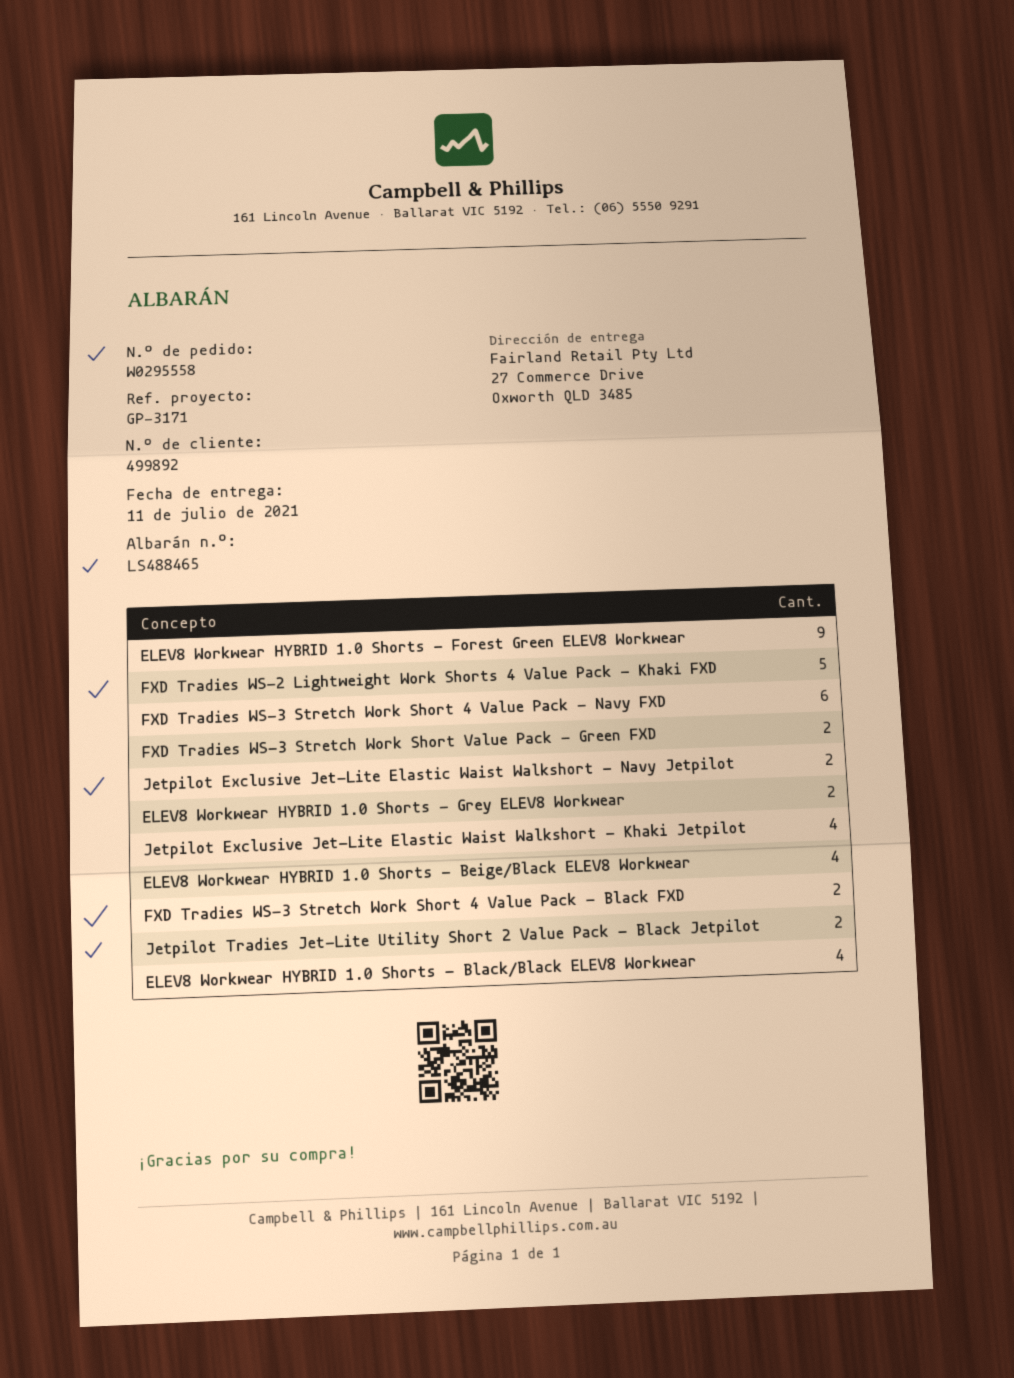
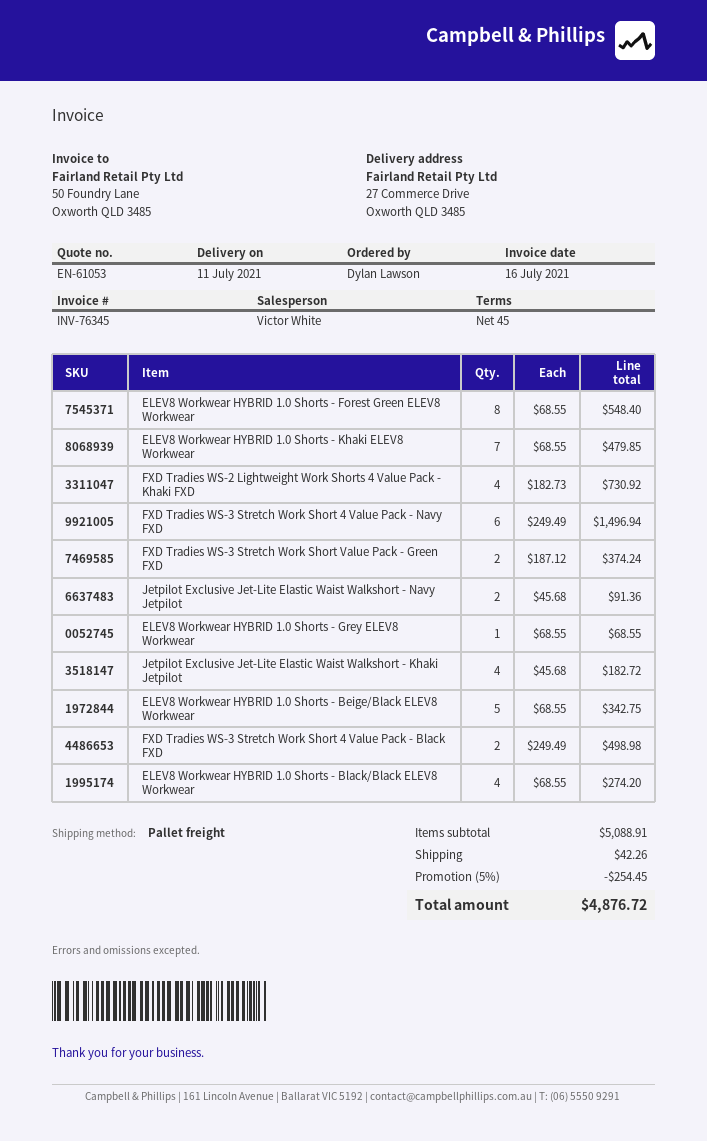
ELEV8 Workwear HYBRID 1.0 Shorts - Forest Green ELEV8 Workwear: 9 -> 8
FXD Tradies WS-2 Lightweight Work Shorts 4 Value Pack - Khaki FXD: 5 -> 4
ELEV8 Workwear HYBRID 1.0 Shorts - Grey ELEV8 Workwear: 2 -> 1
ELEV8 Workwear HYBRID 1.0 Shorts - Beige/Black ELEV8 Workwear: 4 -> 5
Jetpilot Tradies Jet-Lite Utility Short 2 Value Pack - Black Jetpilot: 2 -> none
ELEV8 Workwear HYBRID 1.0 Shorts - Khaki ELEV8 Workwear: none -> 7

